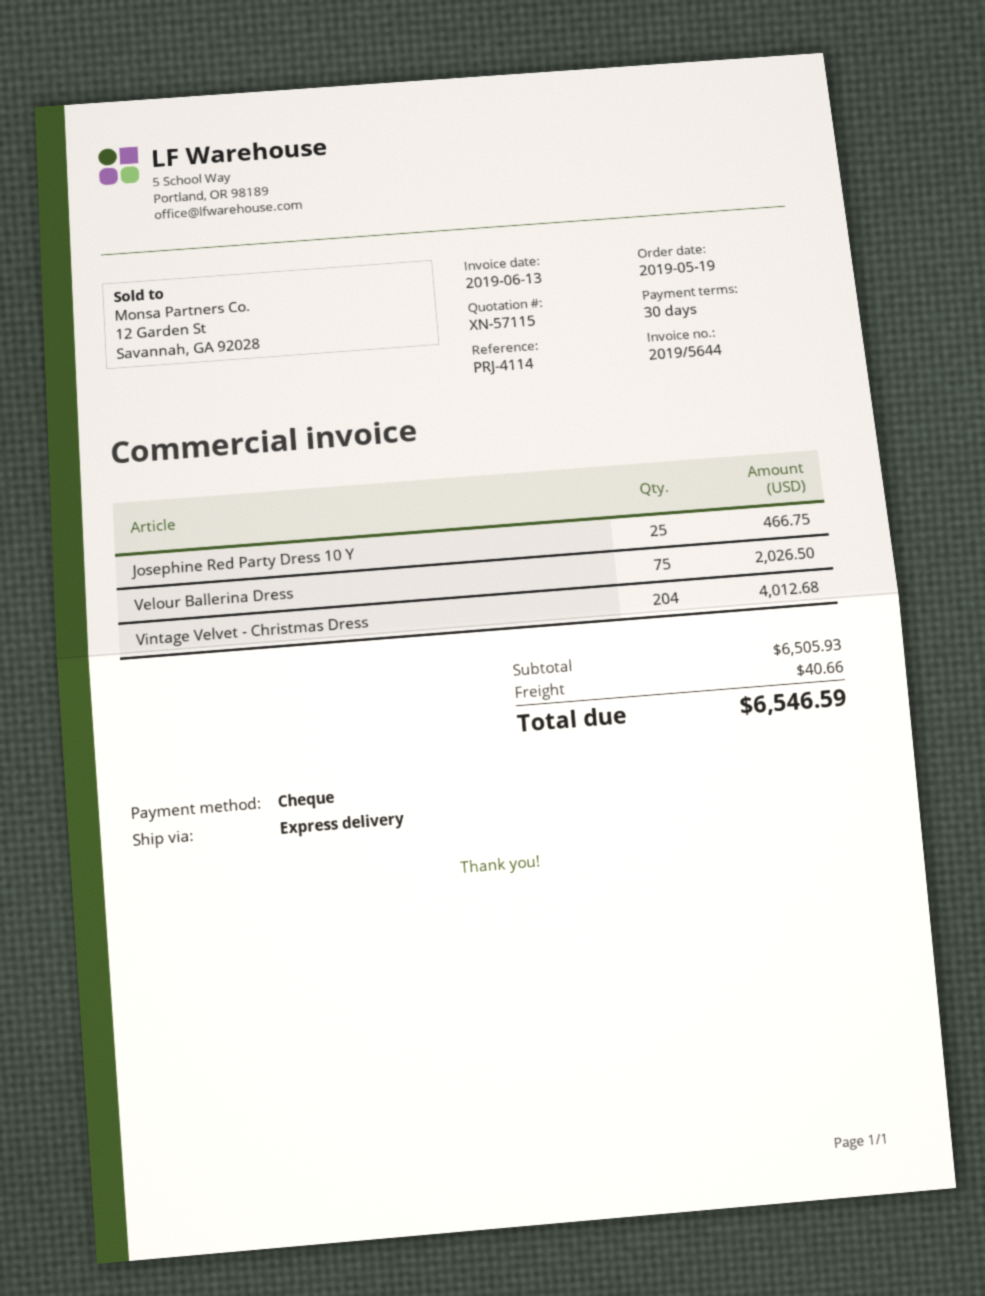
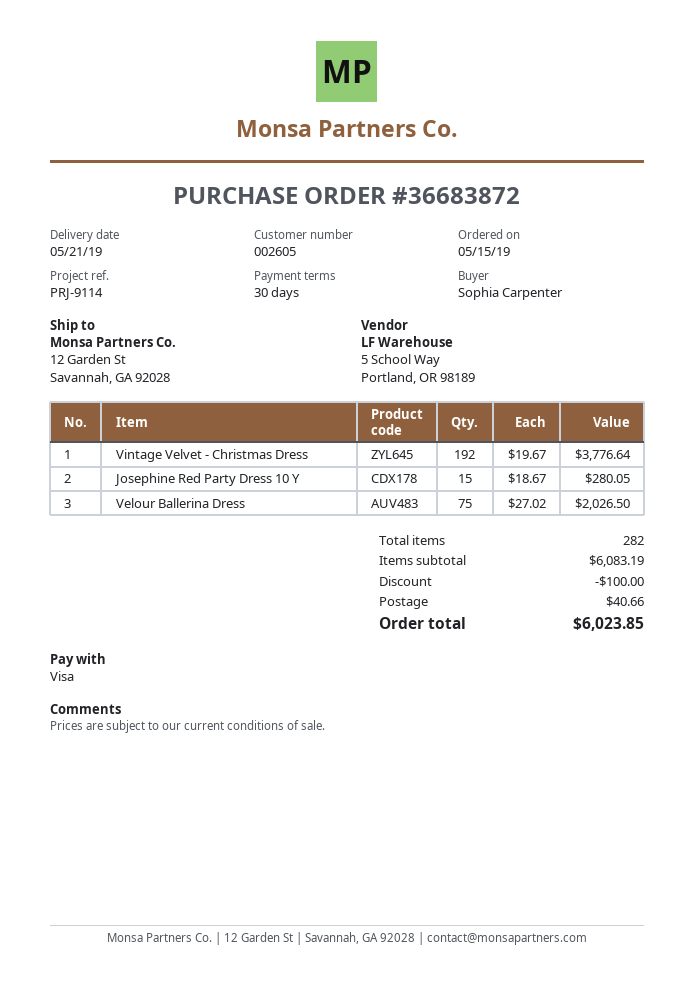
order date: 2019-05-19 -> 2019-05-15
reference: PRJ-4114 -> PRJ-9114
payment method: cheque -> Visa
Josephine Red Party Dress 10 Y: 25 for 466.75 -> 15 for 280.05
Vintage Velvet - Christmas Dress: 204 for 4012.68 -> 192 for 3776.64
subtotal: 6505.93 -> 6083.19
discount: none -> 100.00
total: 6546.59 -> 6023.85

